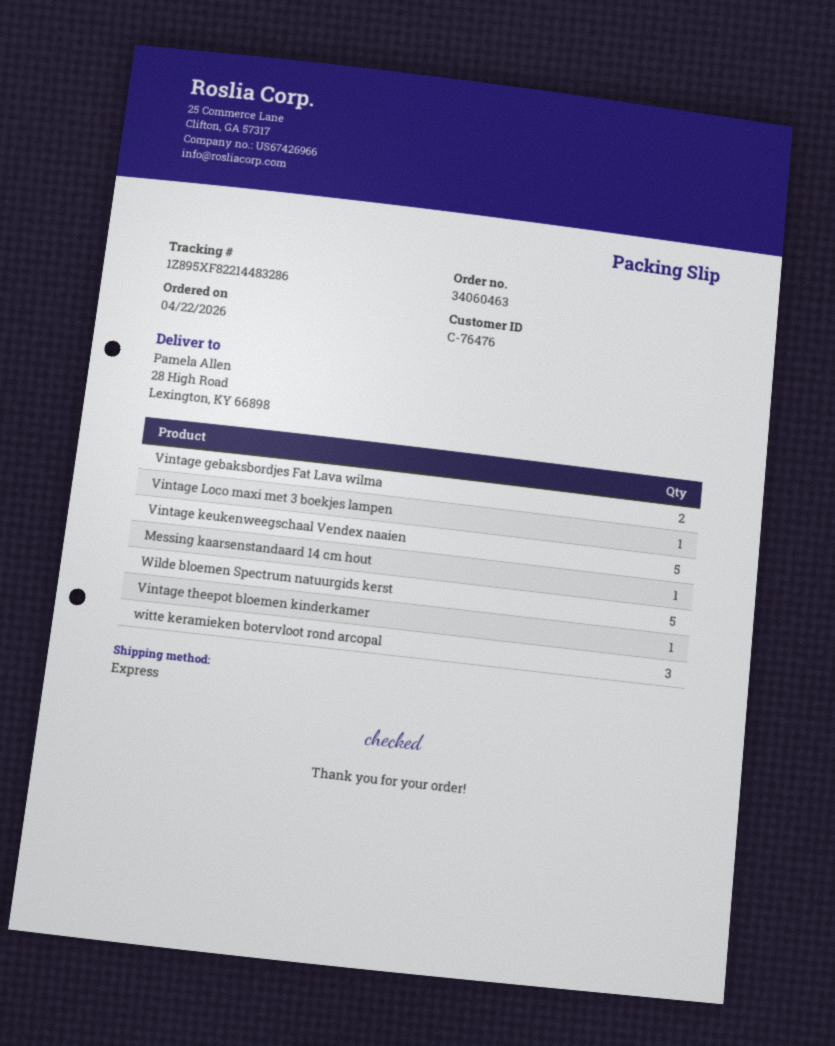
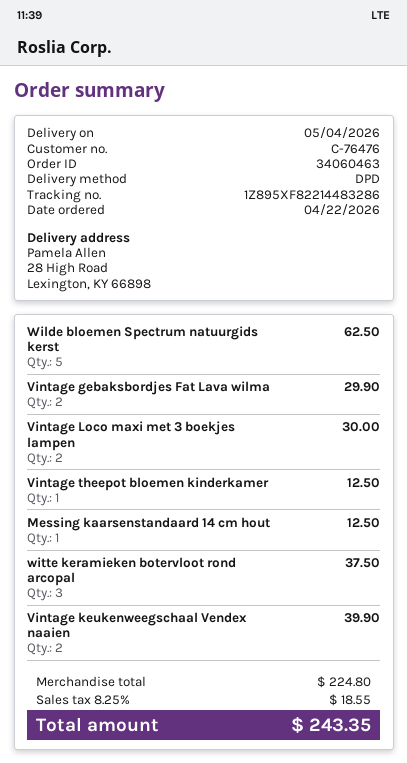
shipping method: express -> DPD
Vintage Loco maxi met 3 boekjes lampen: 1 -> 2
Vintage keukenweegschaal Vendex naaien: 5 -> 2

